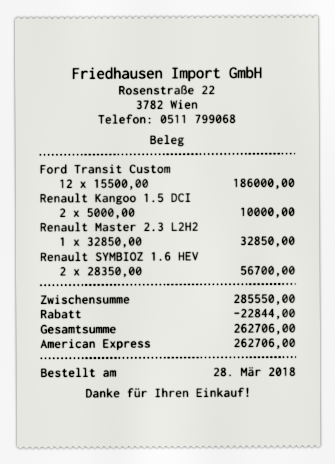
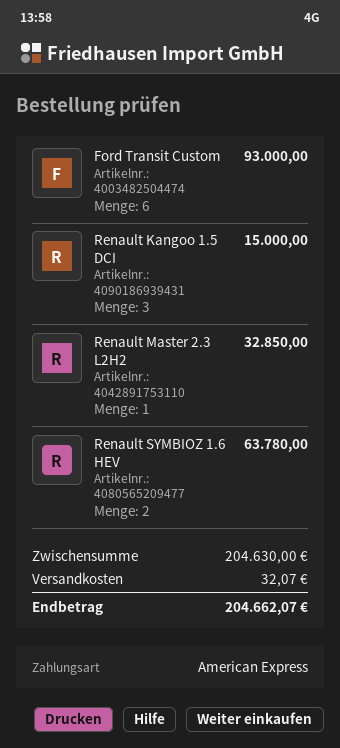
Ford Transit Custom: 12 for 186000.00 -> 6 for 93000.00
Renault Kangoo 1.5 DCI: 2 for 10000.00 -> 3 for 15000.00
Renault SYMBIOZ 1.6 HEV: 2 for 56700.00 -> 2 for 63780.00
subtotal: 285550.00 -> 204630.00
discount: 22844.00 -> none
shipping: none -> 32.07
total: 262706.00 -> 204662.07

